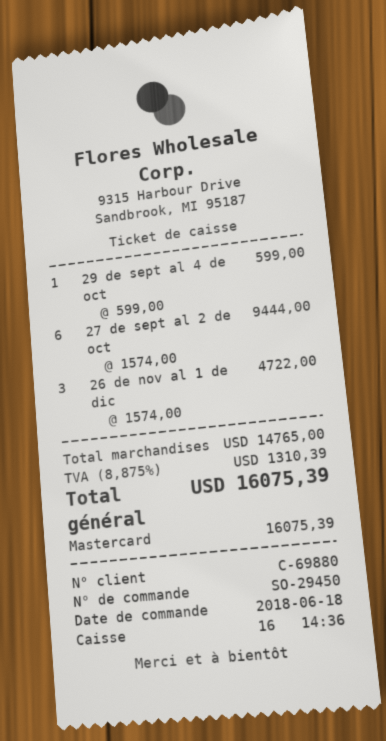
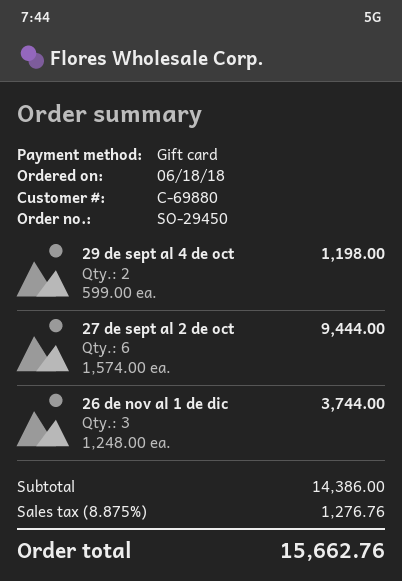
payment method: Mastercard -> gift card
29 de sept al 4 de oct: 1 x 599.00 = 599.00 -> 2 x 599.00 = 1198.00
26 de nov al 1 de dic: 3 x 1574.00 = 4722.00 -> 3 x 1248.00 = 3744.00
subtotal: 14765.00 -> 14386.00
tax: 8.875% = 1310.39 -> 8.875% = 1276.76
total: 16075.39 -> 15662.76

